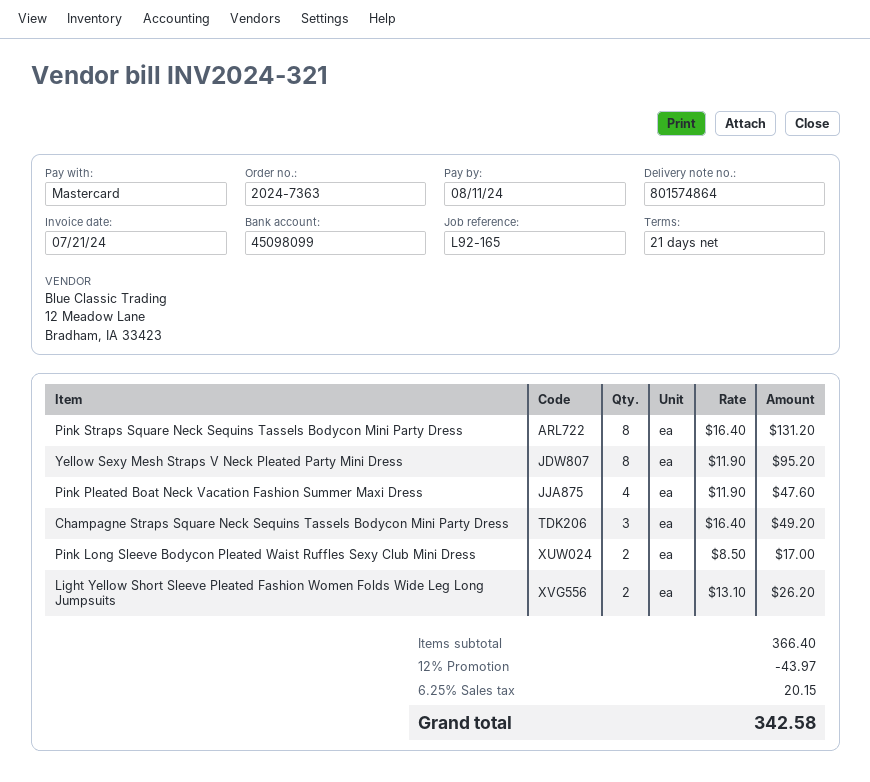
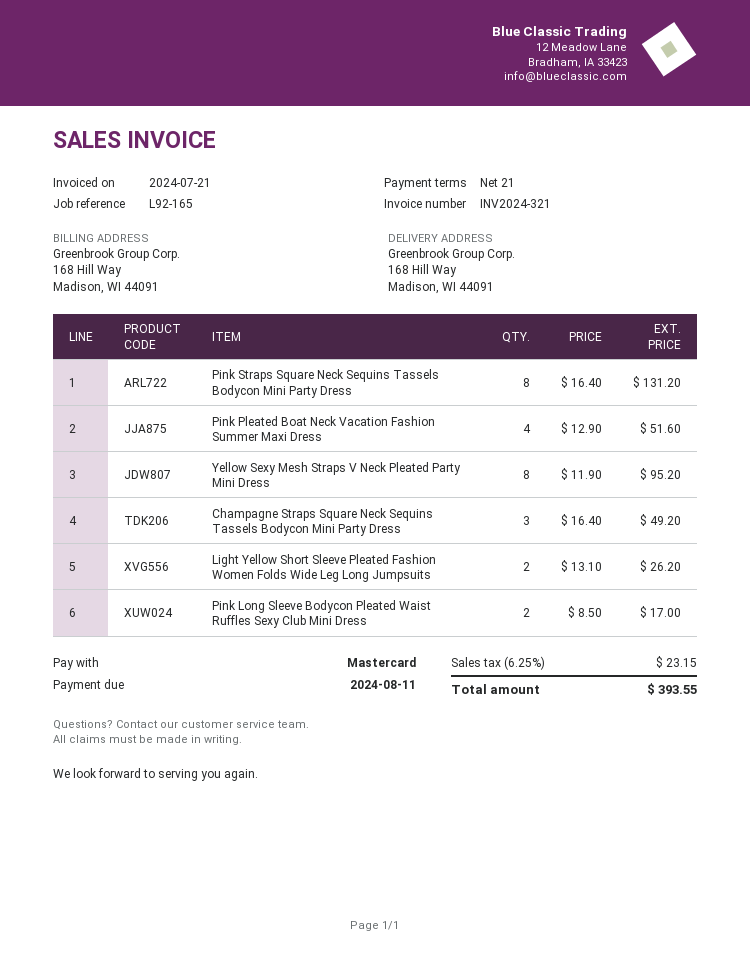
Pink Pleated Boat Neck Vacation Fashion Summer Maxi Dress: 4 x 11.90 = 47.60 -> 4 x 12.90 = 51.60
discount: 12% = 43.97 -> none
tax: 6.25% = 20.15 -> 6.25% = 23.15
total: 342.58 -> 393.55

